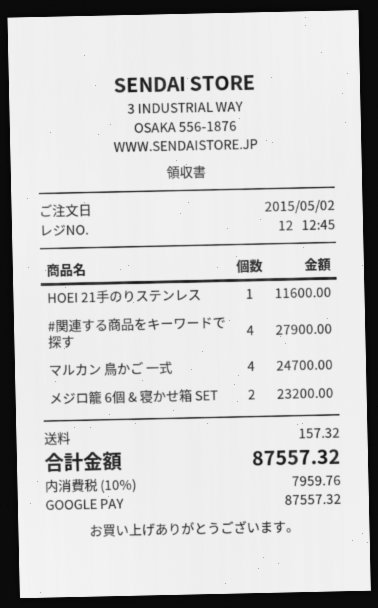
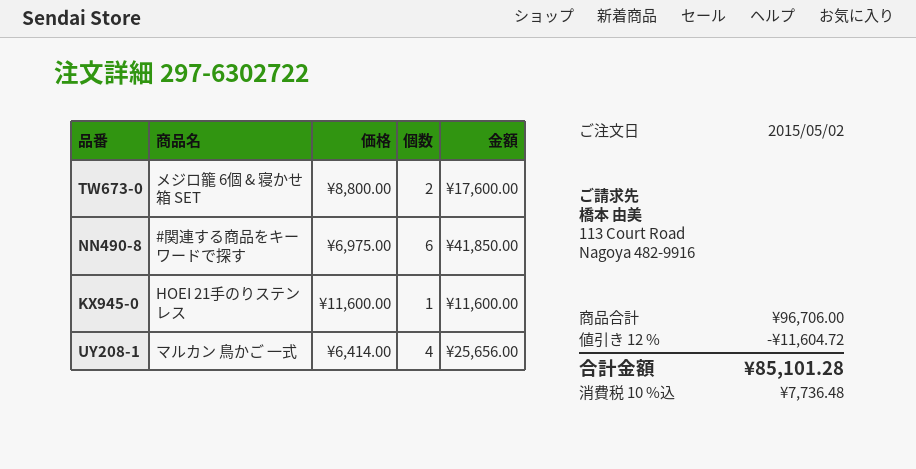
#関連する商品をキーワードで探す: 4 for 27900.00 -> 6 for 41850.00
マルカン 鳥かご 一式: 4 for 24700.00 -> 4 for 25656.00
メジロ籠 6個 & 寝かせ箱 SET: 2 for 23200.00 -> 2 for 17600.00
discount: none -> 12% = 11604.72
shipping: 157.32 -> none
tax: 10% = 7959.76 -> 10% = 7736.48
total: 87557.32 -> 85101.28

